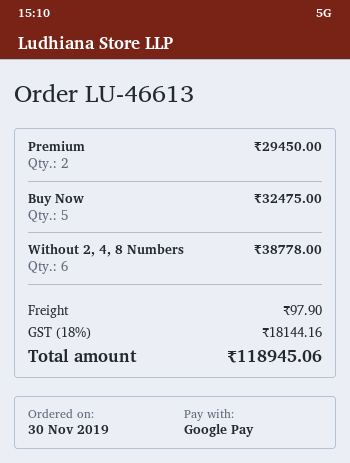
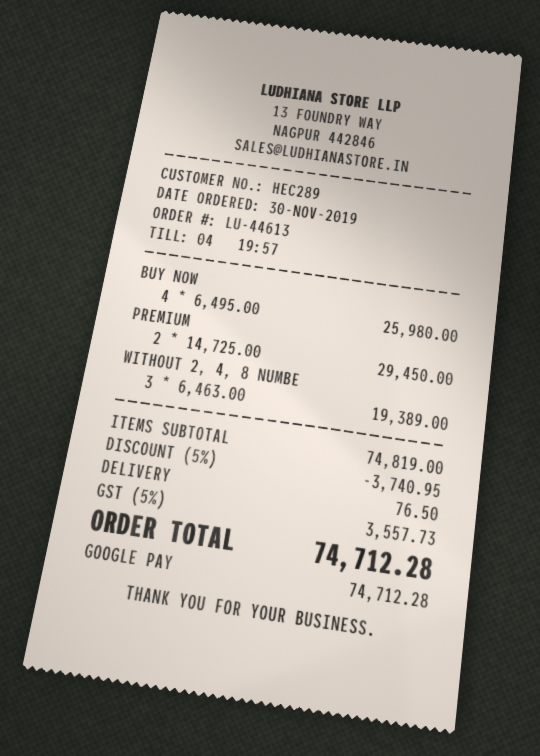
order number: LU-46613 -> LU-44613
Buy Now: 5 for 32475.00 -> 4 for 25980.00
Without 2, 4, 8 Numbers: 6 for 38778.00 -> 3 for 19389.00
discount: none -> 5% = 3740.95
shipping: 97.90 -> 76.50
tax: 18% = 18144.16 -> 5% = 3557.73
total: 118945.06 -> 74712.28

